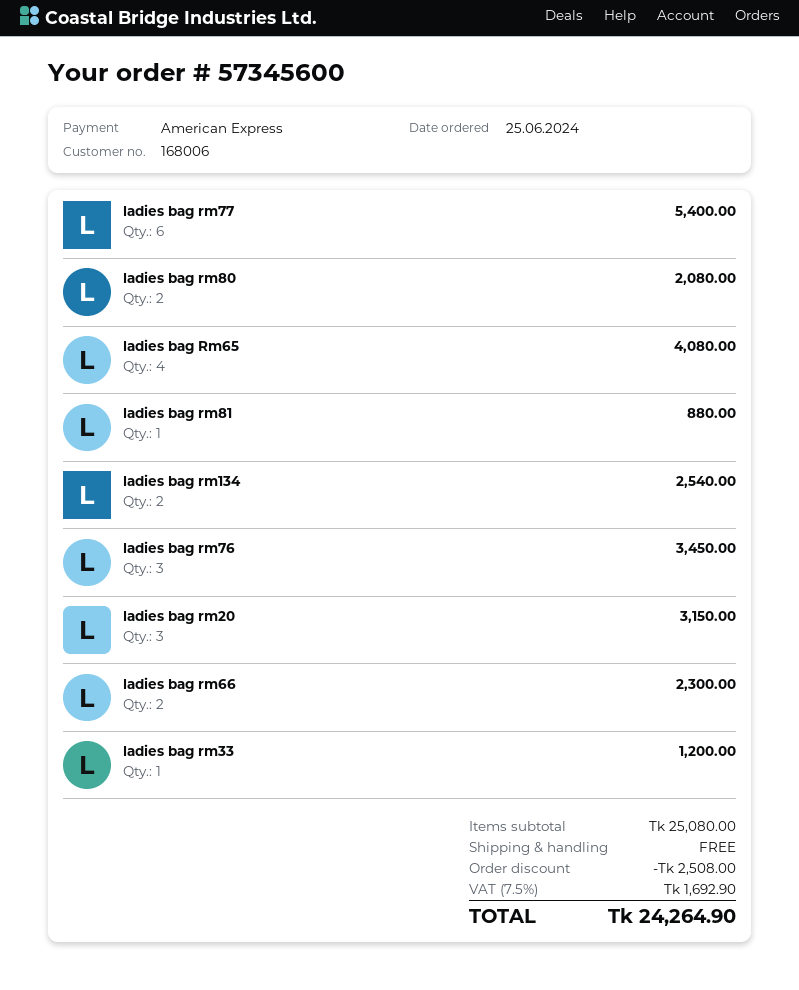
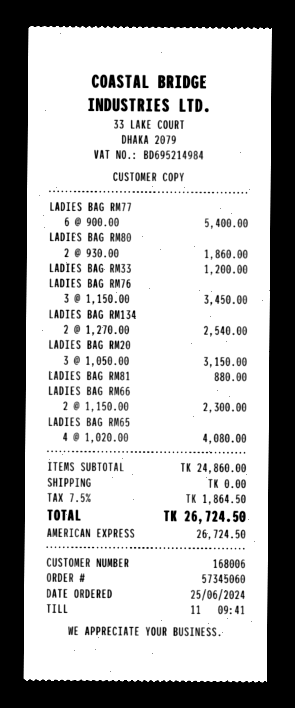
order number: 57345600 -> 57345060
ladies bag rm80: 2 for 2080.00 -> 2 for 1860.00
subtotal: 25080.00 -> 24860.00
discount: 2508.00 -> none
tax: 7.5% = 1692.90 -> 7.5% = 1864.50
total: 24264.90 -> 26724.50

